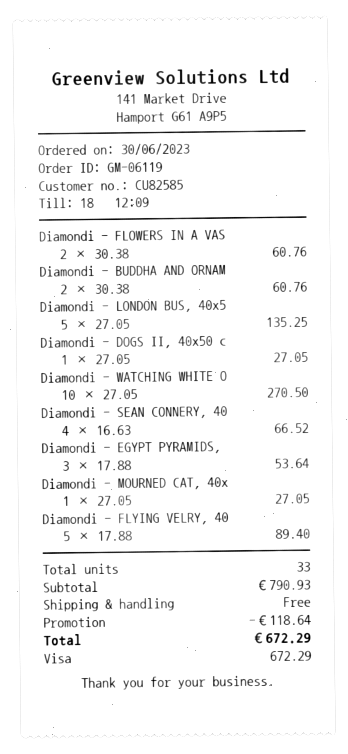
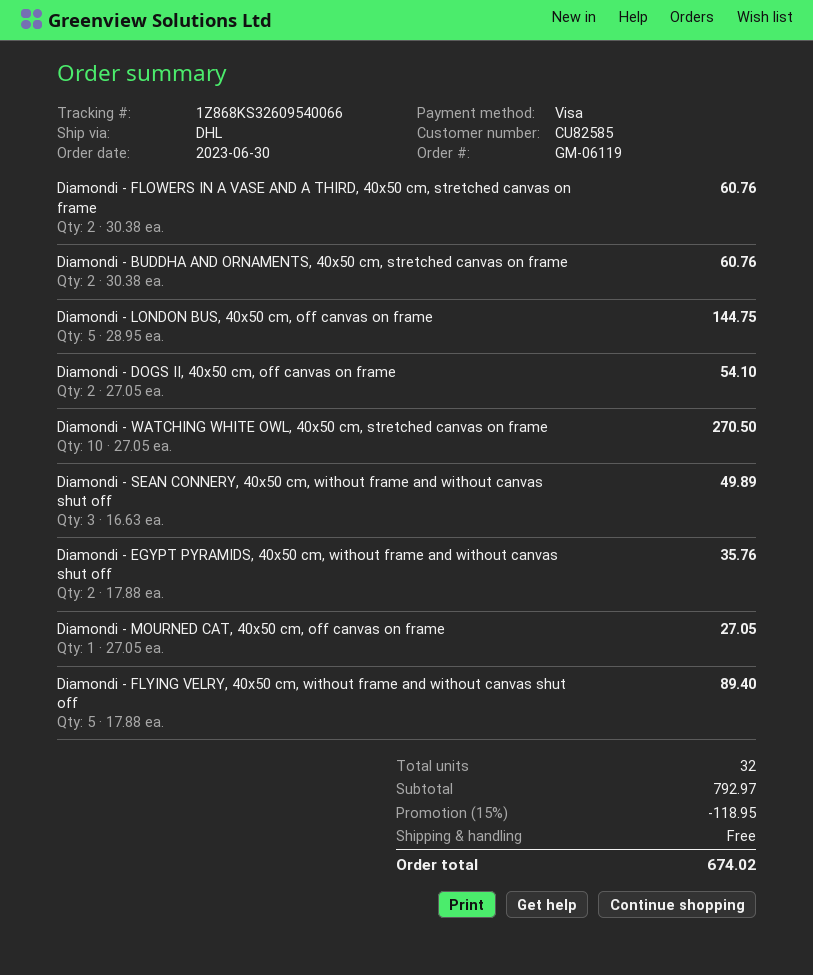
Diamondi - LONDON BUS, 40x5: 5 x 27.05 = 135.25 -> 5 x 28.95 = 144.75
Diamondi - DOGS II, 40x50 c: 1 x 27.05 = 27.05 -> 2 x 27.05 = 54.10
Diamondi - SEAN CONNERY, 40: 4 x 16.63 = 66.52 -> 3 x 16.63 = 49.89
Diamondi - EGYPT PYRAMIDS,: 3 x 17.88 = 53.64 -> 2 x 17.88 = 35.76
total quantity: 33 -> 32
subtotal: 790.93 -> 792.97
discount: 118.64 -> 118.95
total: 672.29 -> 674.02

